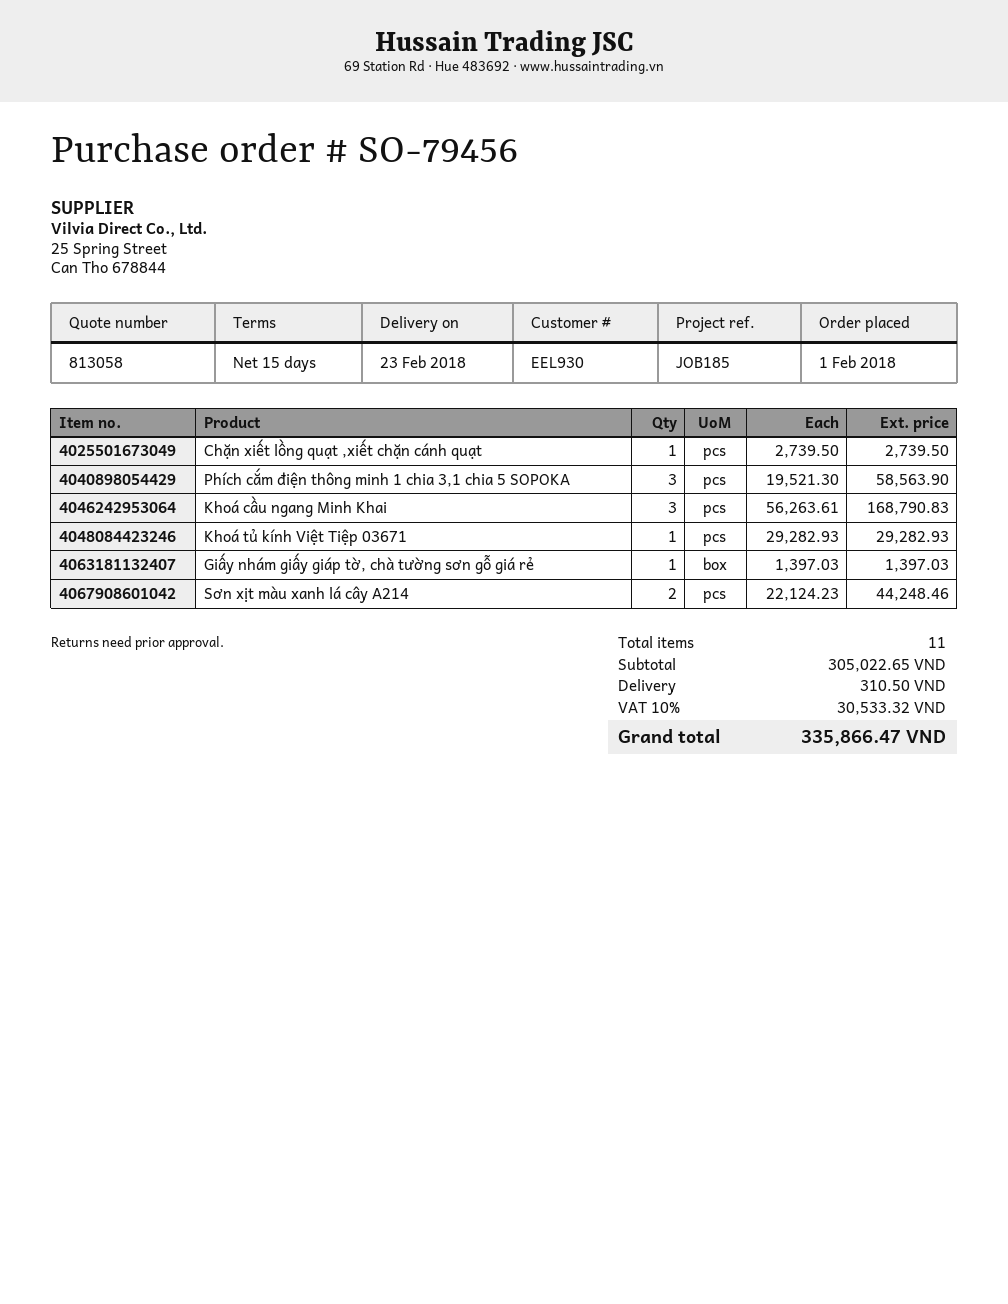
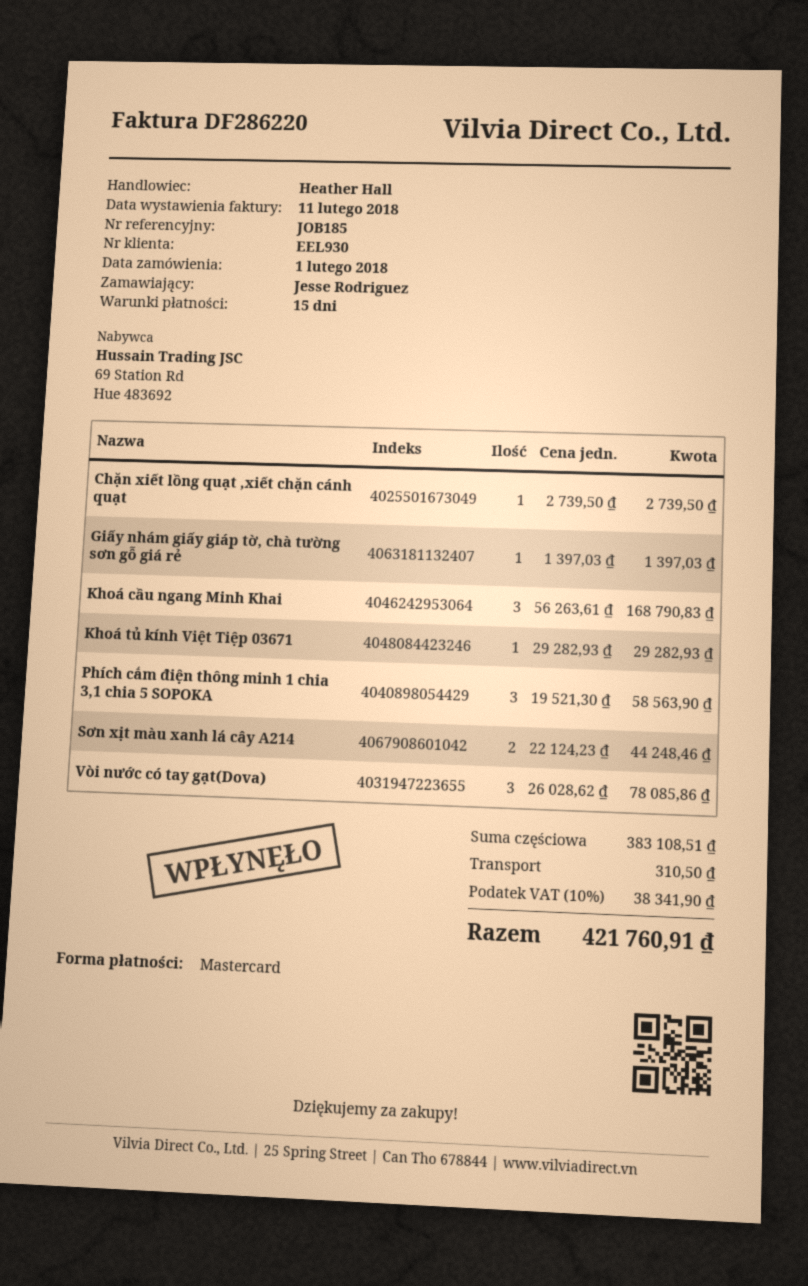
Vòi nước có tay gạt(Dova): none -> 3 x 26028.62 = 78085.86
subtotal: 305022.65 -> 383108.51
tax: 10% = 30533.32 -> 10% = 38341.90
total: 335866.47 -> 421760.91

